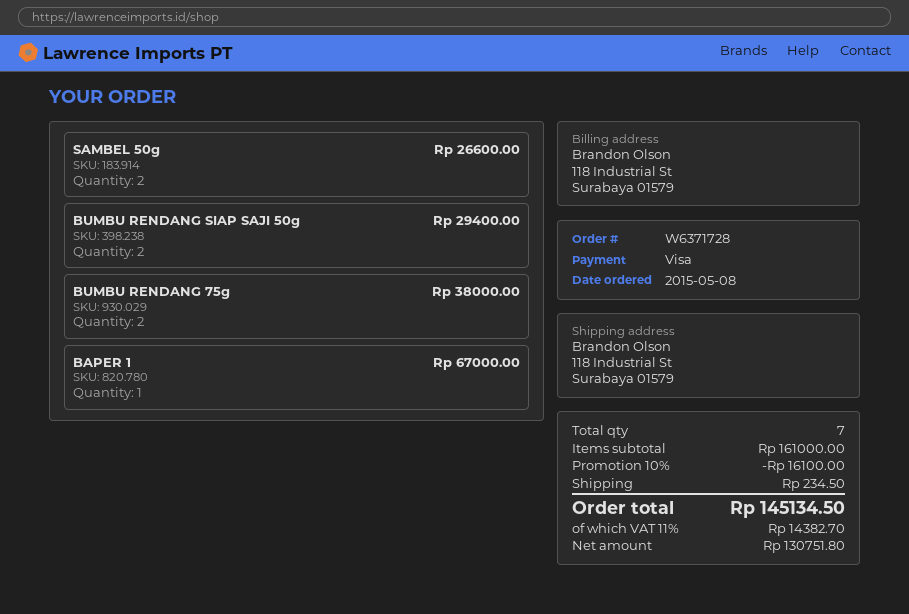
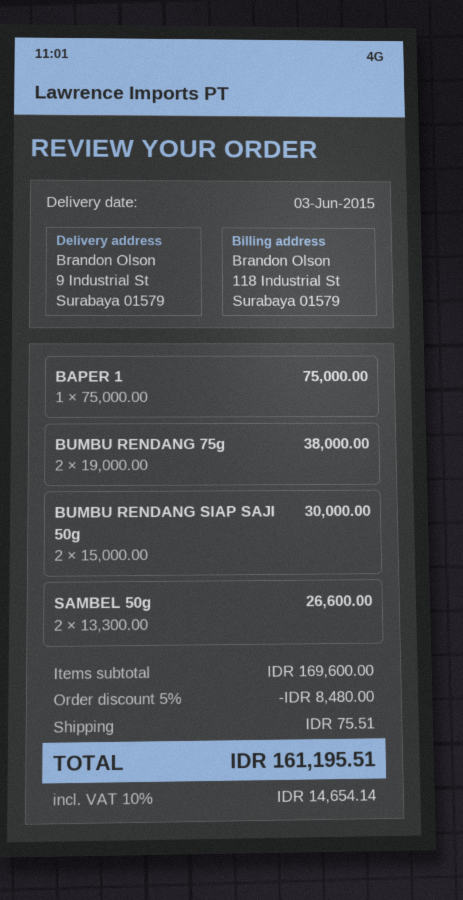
ship to: 118 Industrial St, Surabaya 01579 -> 9 Industrial St, Surabaya 01579
BUMBU RENDANG SIAP SAJI 50g: 2 for 29400.00 -> 2 for 30000.00
BAPER 1: 1 for 67000.00 -> 1 for 75000.00
subtotal: 161000.00 -> 169600.00
discount: 10% = 16100.00 -> 5% = 8480.00
shipping: 234.50 -> 75.51
tax: 11% = 14382.70 -> 10% = 14654.14
total: 145134.50 -> 161195.51

